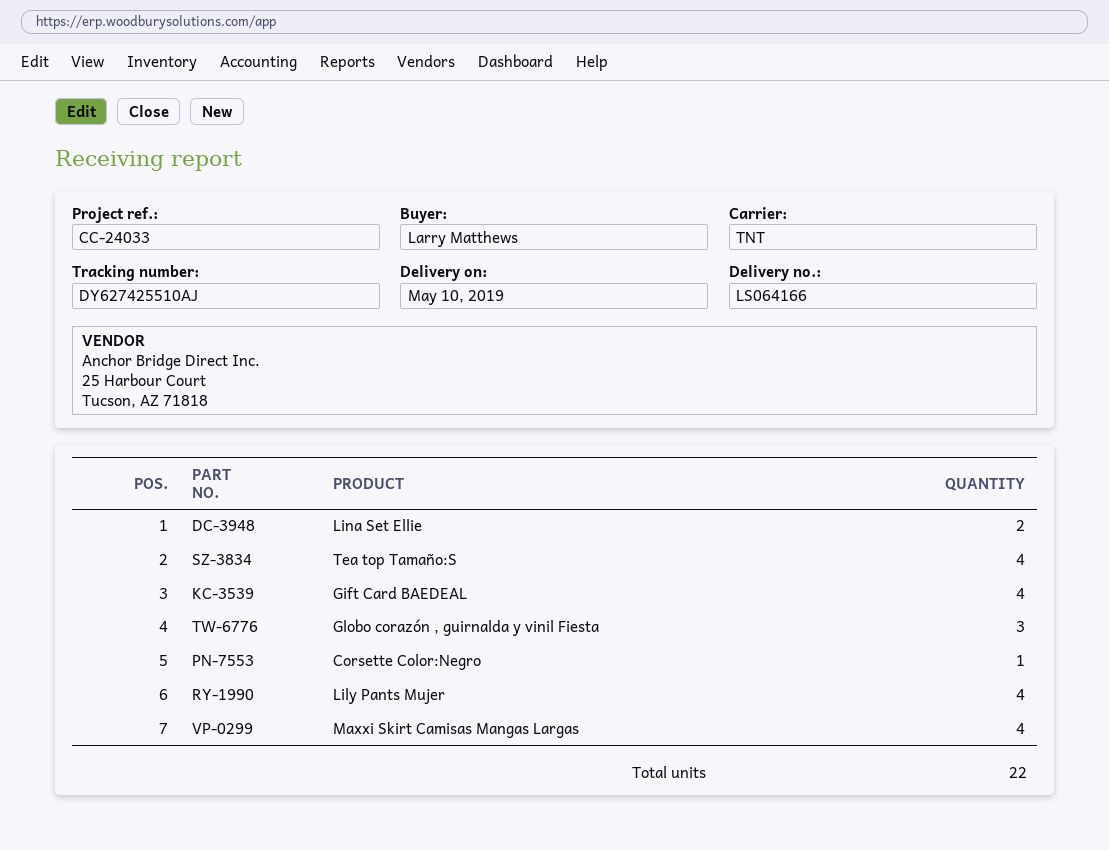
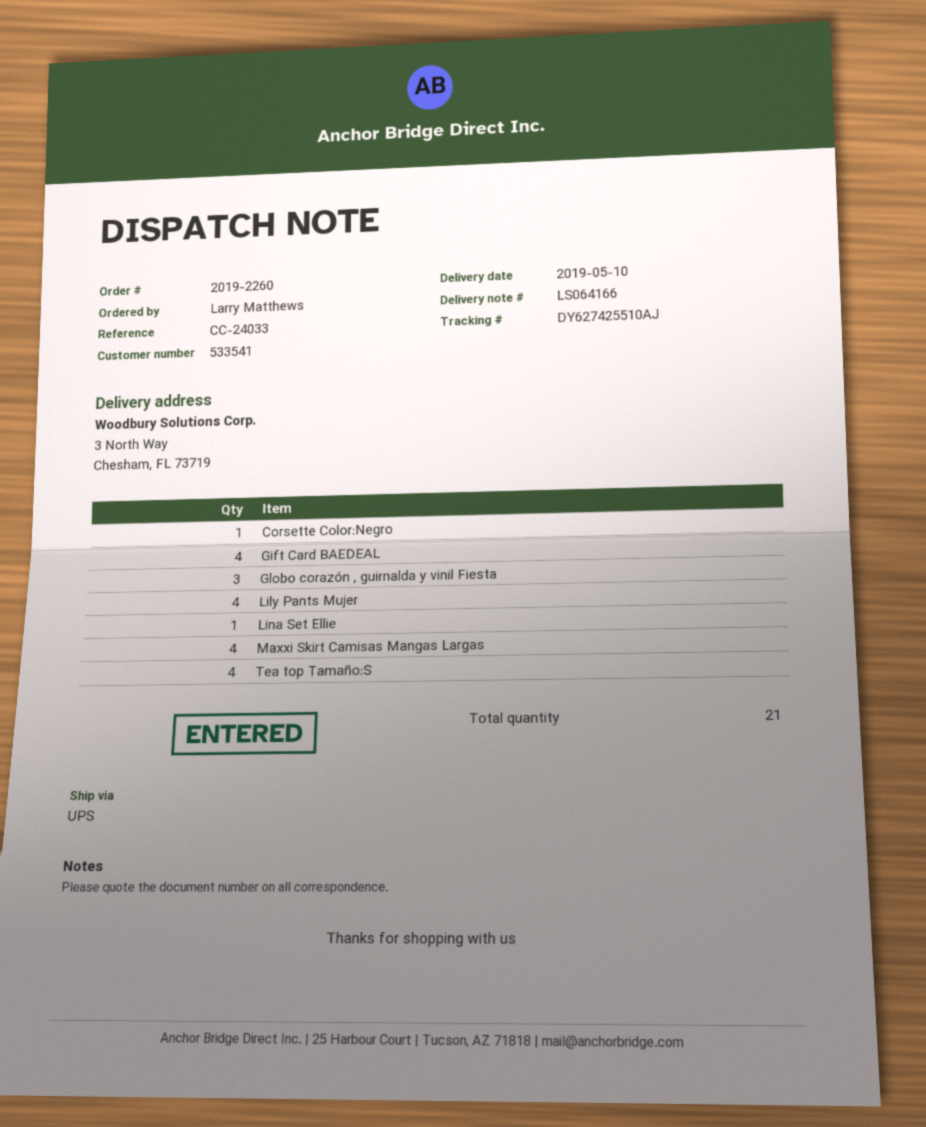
shipping method: TNT -> UPS
Lina Set Ellie: 2 -> 1
total quantity: 22 -> 21

